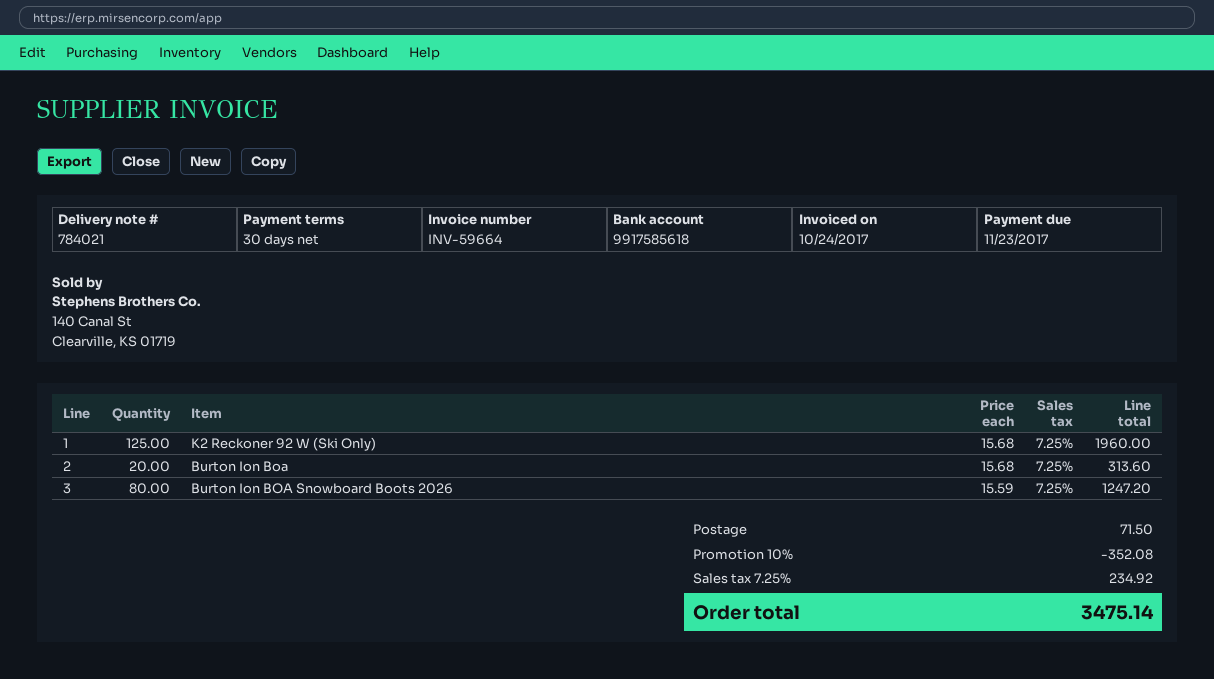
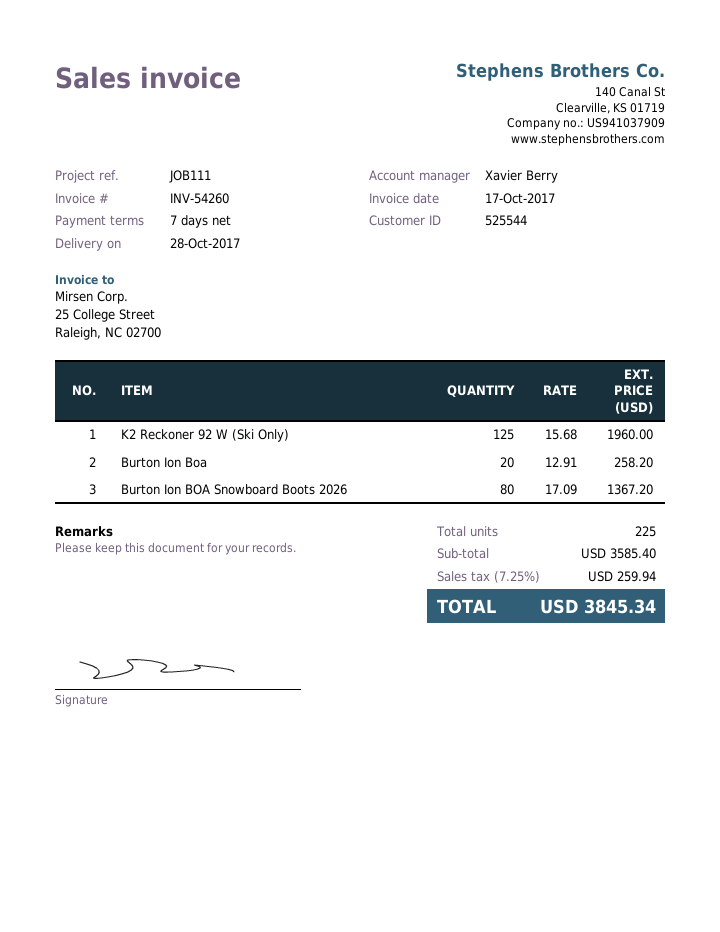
invoice number: INV-59664 -> INV-54260
invoice date: 2017-10-24 -> 2017-10-17
payment terms: 30 days -> 7 days
Burton Ion Boa: 20 x 15.68 = 313.60 -> 20 x 12.91 = 258.20
Burton Ion BOA Snowboard Boots 2026: 80 x 15.59 = 1247.20 -> 80 x 17.09 = 1367.20
discount: 10% = 352.08 -> none
shipping: 71.50 -> none
tax: 7.25% = 234.92 -> 7.25% = 259.94
total: 3475.14 -> 3845.34

